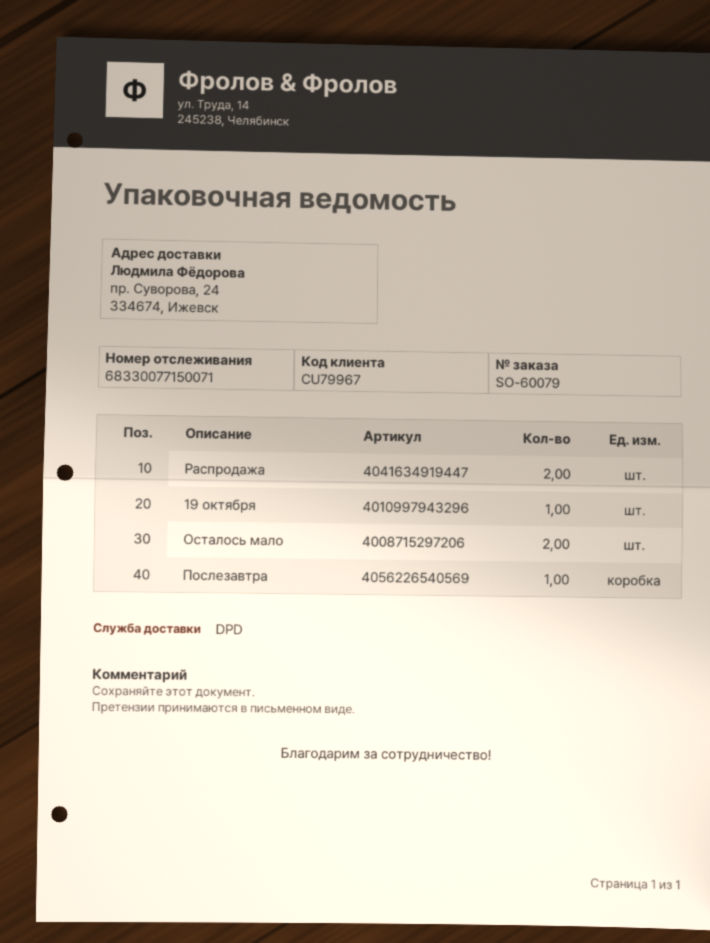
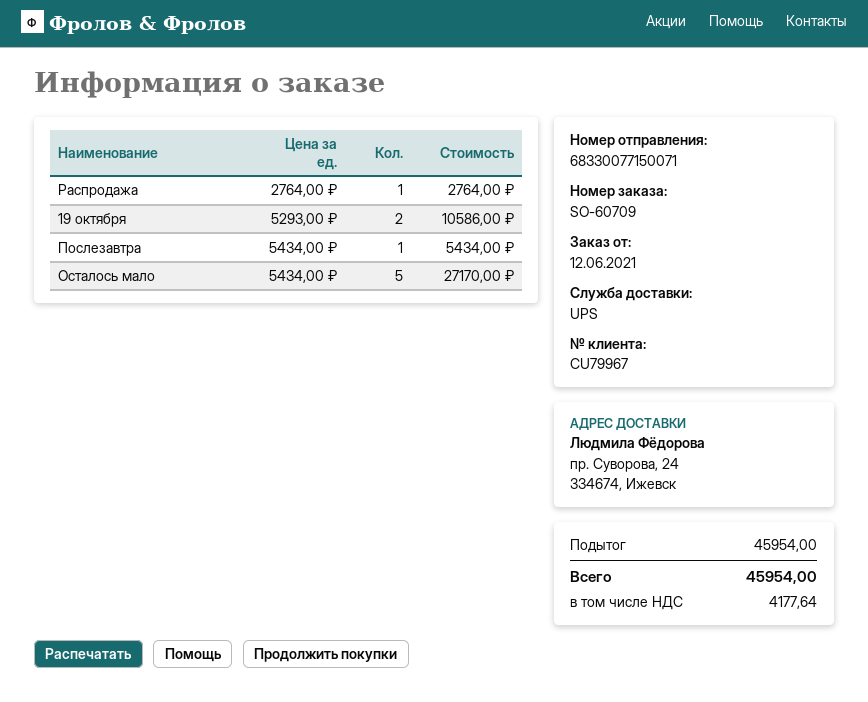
order number: SO-60079 -> SO-60709
shipping method: DPD -> UPS
Распродажа: 2 -> 1
19 октября: 1 -> 2
Осталось мало: 2 -> 5

